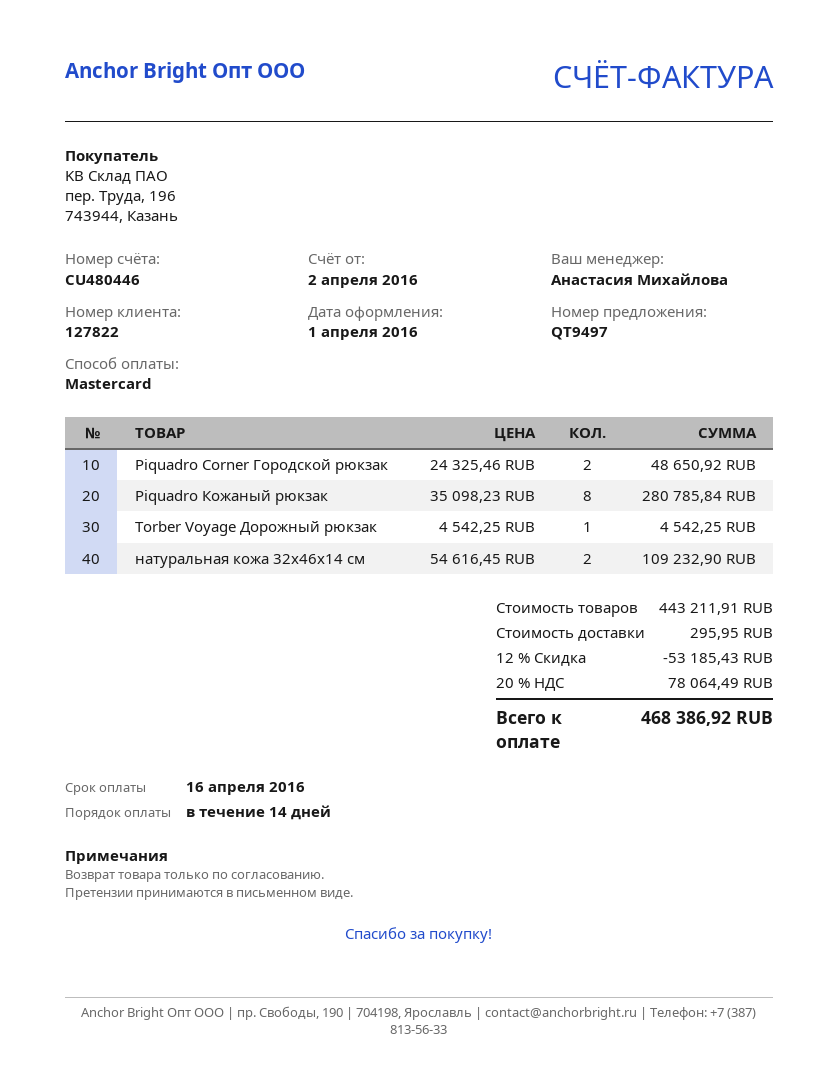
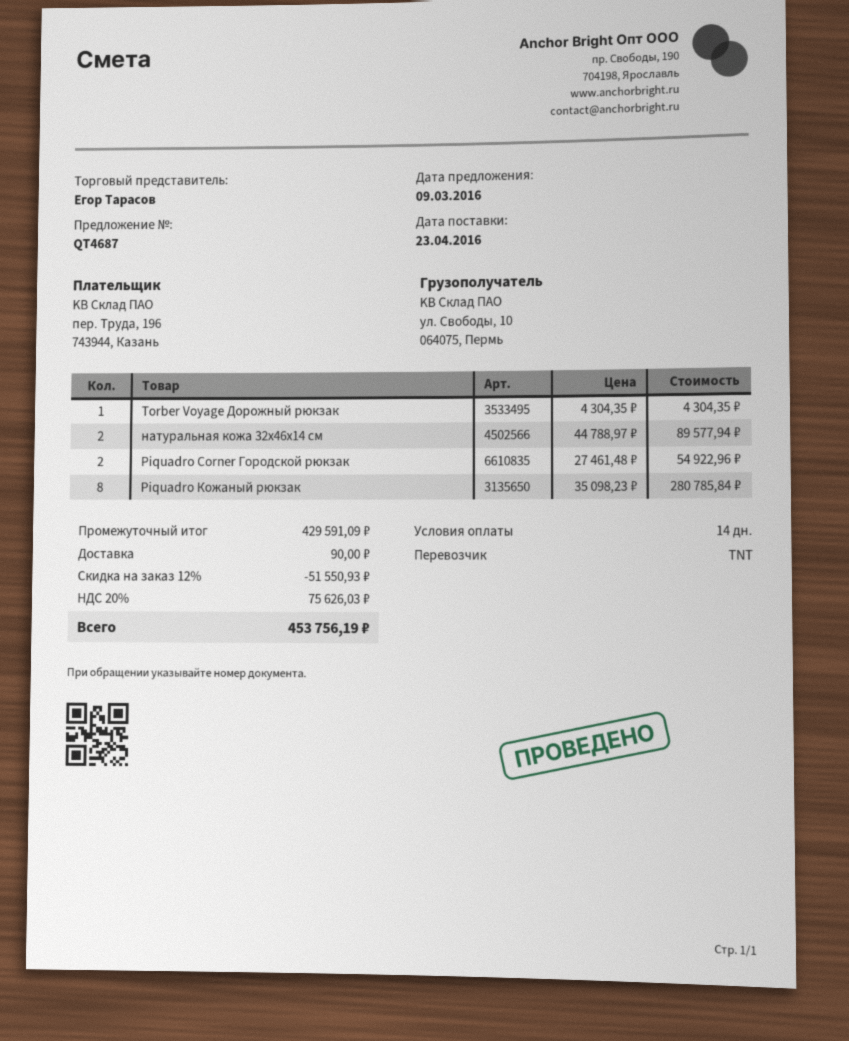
quote number: QT9497 -> QT4687
sales rep: Анастасия Михайлова -> Егор Тарасов
Piquadro Corner Городской рюкзак: 2 x 24325.46 = 48650.92 -> 2 x 27461.48 = 54922.96
Torber Voyage Дорожный рюкзак: 1 x 4542.25 = 4542.25 -> 1 x 4304.35 = 4304.35
натуральная кожа 32x46x14 см: 2 x 54616.45 = 109232.90 -> 2 x 44788.97 = 89577.94
subtotal: 443211.91 -> 429591.09
discount: 12% = 53185.43 -> 12% = 51550.93
shipping: 295.95 -> 90.00
tax: 20% = 78064.49 -> 20% = 75626.03
total: 468386.92 -> 453756.19

